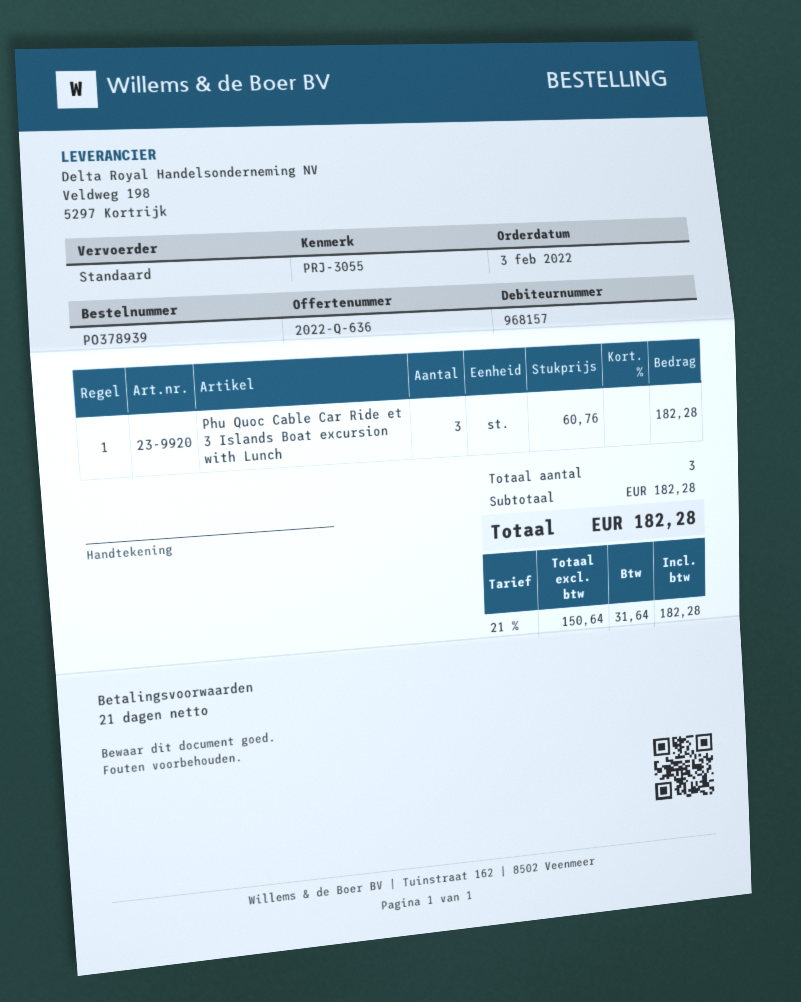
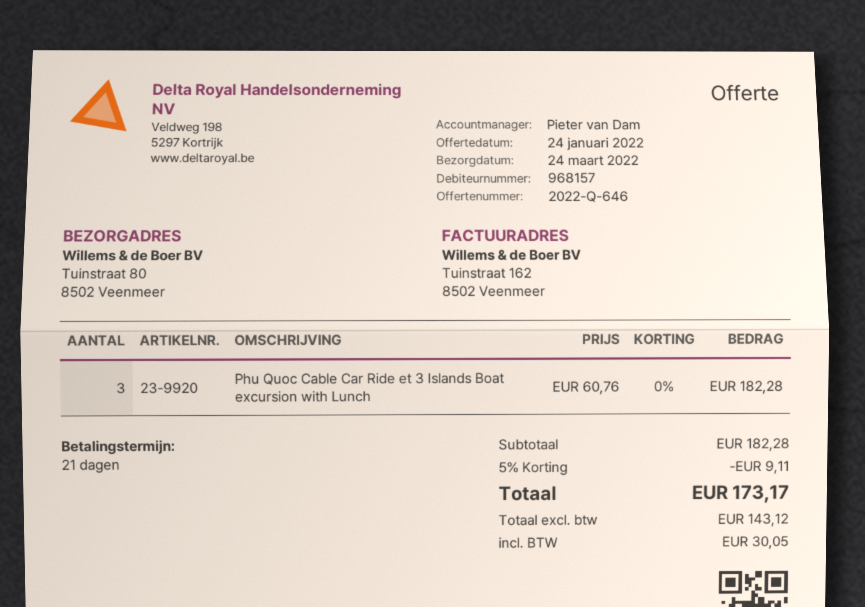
quote number: 2022-Q-636 -> 2022-Q-646
discount: none -> 5% = 9.11
net: 150.64 -> 143.12
tax: 31.64 -> 30.05
total: 182.28 -> 173.17

